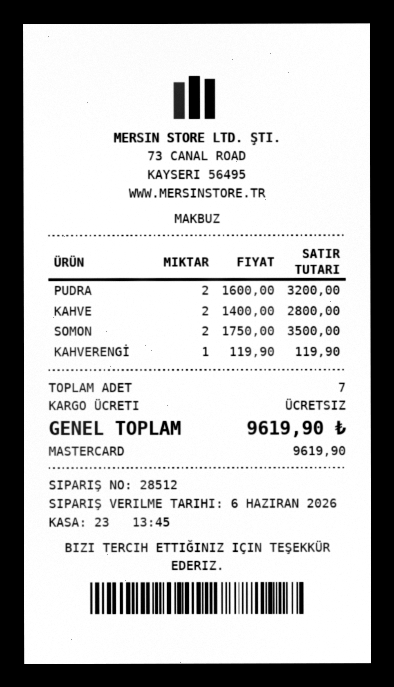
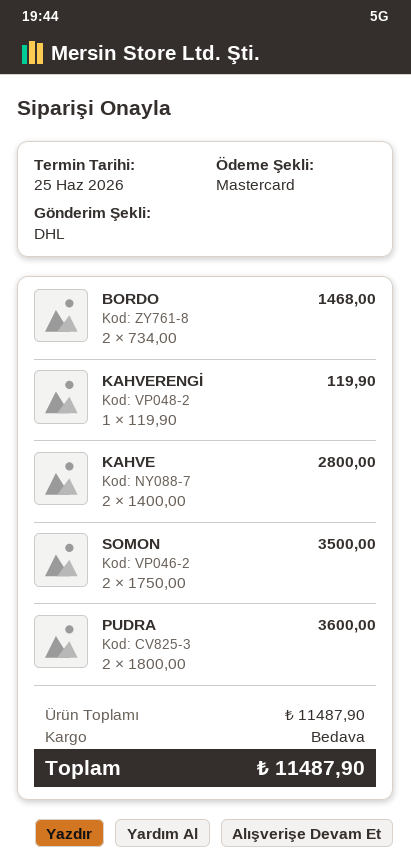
PUDRA: 2 x 1600.00 = 3200.00 -> 2 x 1800.00 = 3600.00
BORDO: none -> 2 x 734.00 = 1468.00
total: 9619.90 -> 11487.90

